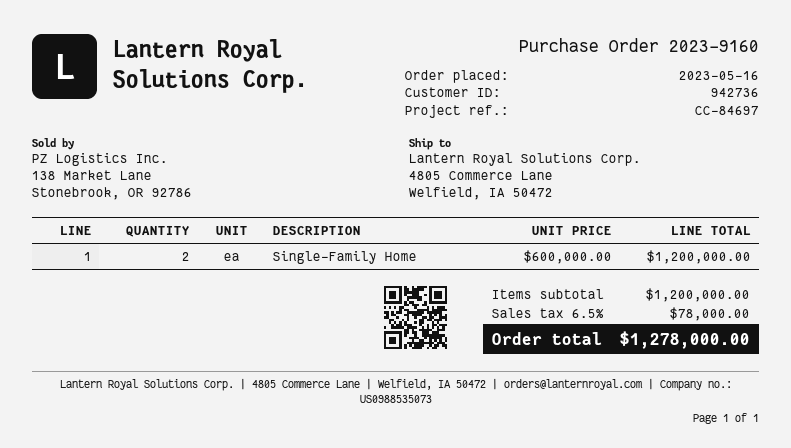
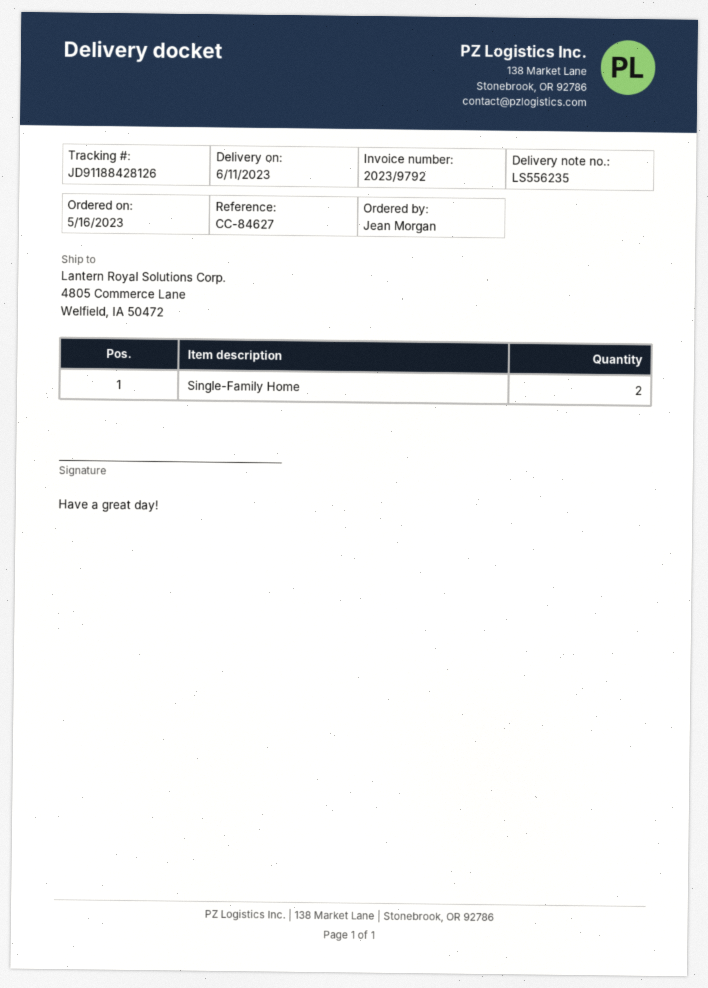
reference: CC-84697 -> CC-84627

